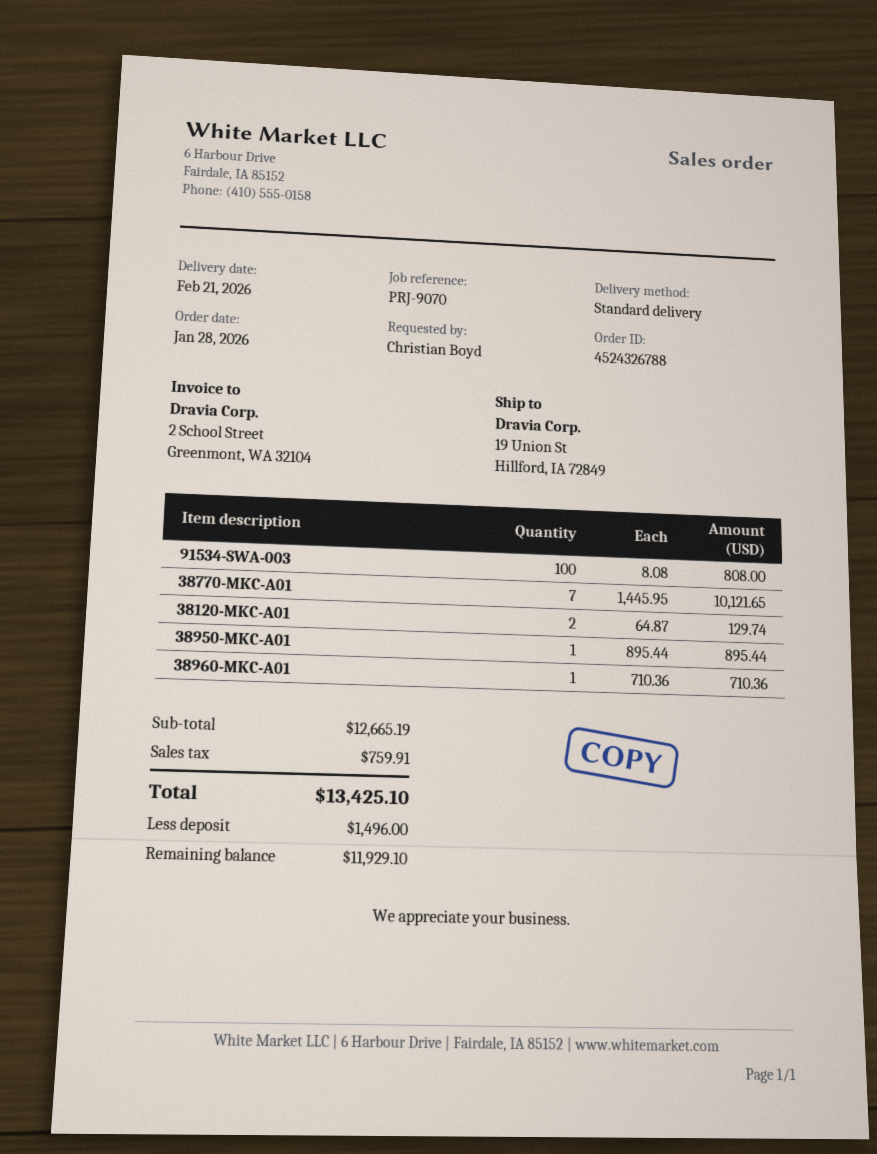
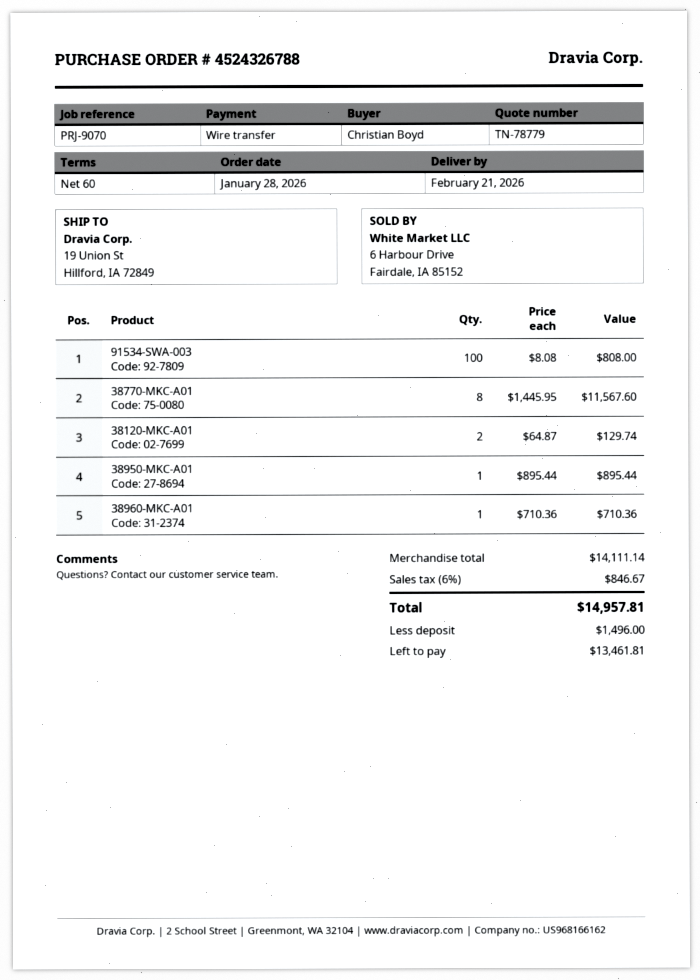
38770-MKC-A01: 7 x 1445.95 = 10121.65 -> 8 x 1445.95 = 11567.60
subtotal: 12665.19 -> 14111.14
tax: 759.91 -> 846.67
total: 13425.10 -> 14957.81
balance: 11929.10 -> 13461.81

